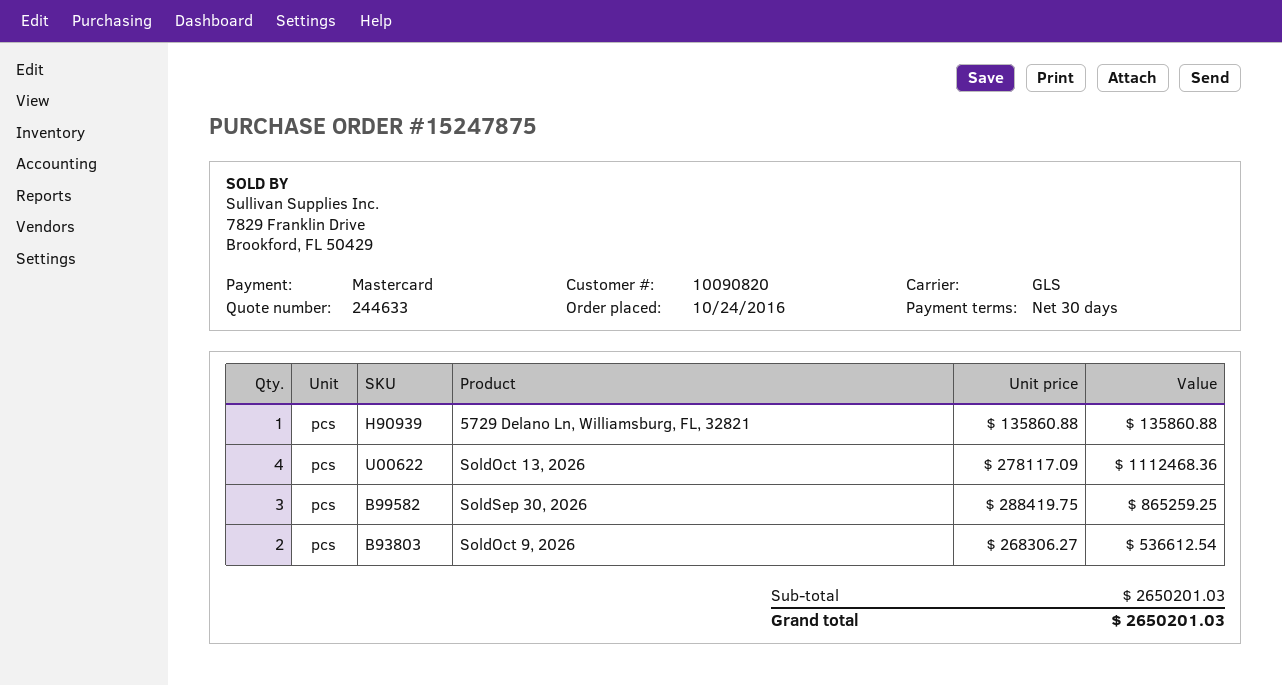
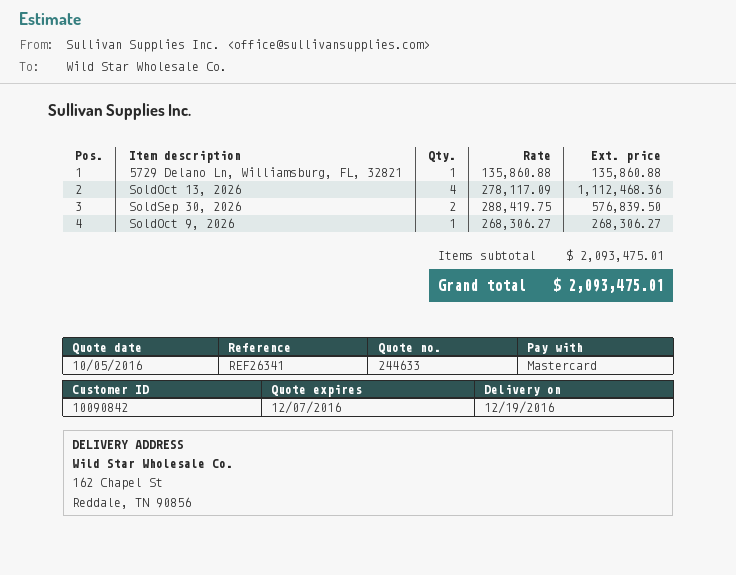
customer number: 10090820 -> 10090842
SoldSep 30, 2026: 3 x 288419.75 = 865259.25 -> 2 x 288419.75 = 576839.50
SoldOct 9, 2026: 2 x 268306.27 = 536612.54 -> 1 x 268306.27 = 268306.27
subtotal: 2650201.03 -> 2093475.01
total: 2650201.03 -> 2093475.01

